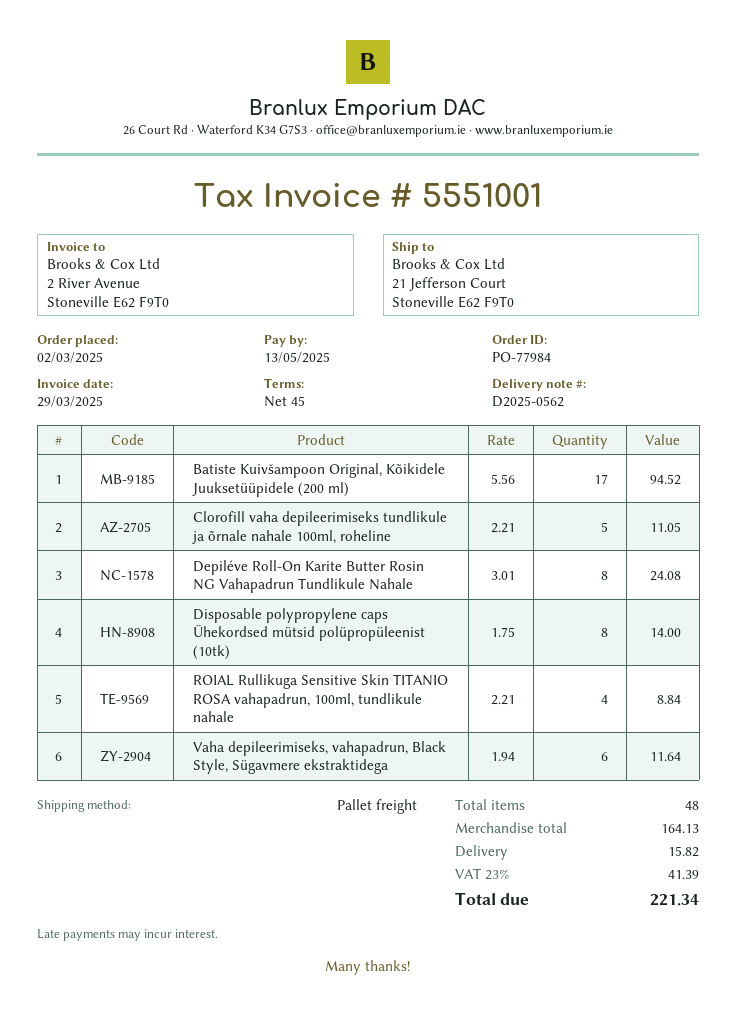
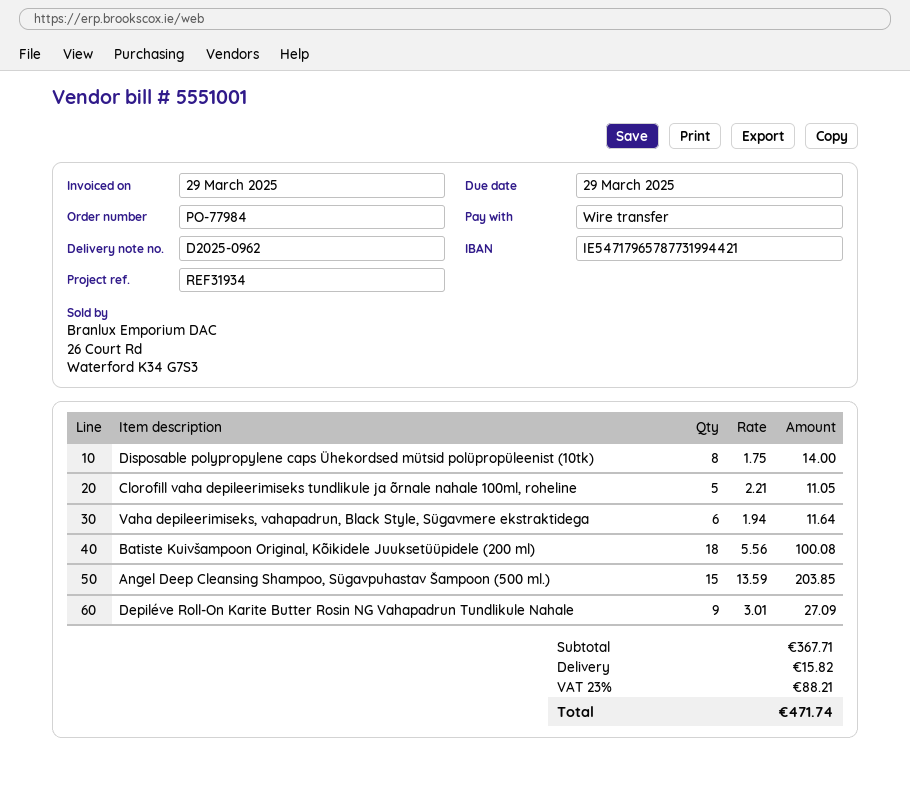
delivery note number: D2025-0562 -> D2025-0962
due date: 2025-05-13 -> 2025-03-29
Batiste Kuivšampoon Original, Kõikidele Juuksetüüpidele (200 ml): 17 x 5.56 = 94.52 -> 18 x 5.56 = 100.08
Depiléve Roll-On Karite Butter Rosin NG Vahapadrun Tundlikule Nahale: 8 x 3.01 = 24.08 -> 9 x 3.01 = 27.09
ROIAL Rullikuga Sensitive Skin TITANIO ROSA vahapadrun, 100ml, tundlikule nahale: 4 x 2.21 = 8.84 -> none
Angel Deep Cleansing Shampoo, Sügavpuhastav Šampoon (500 ml.): none -> 15 x 13.59 = 203.85
subtotal: 164.13 -> 367.71
tax: 23% = 41.39 -> 23% = 88.21
total: 221.34 -> 471.74

